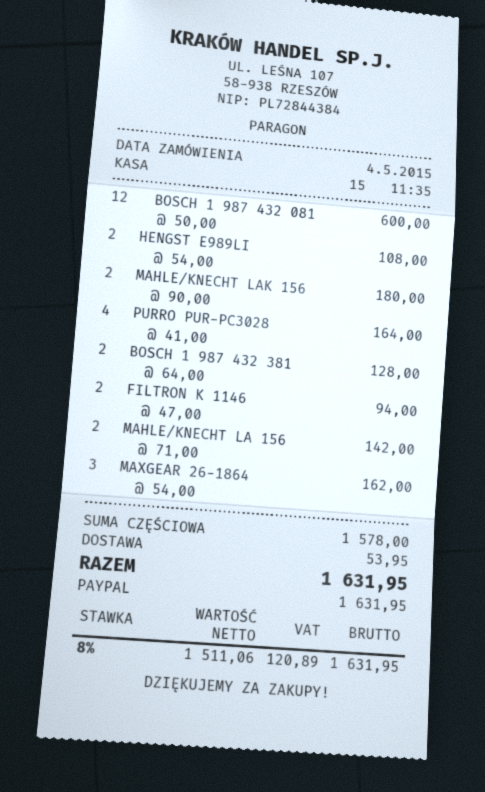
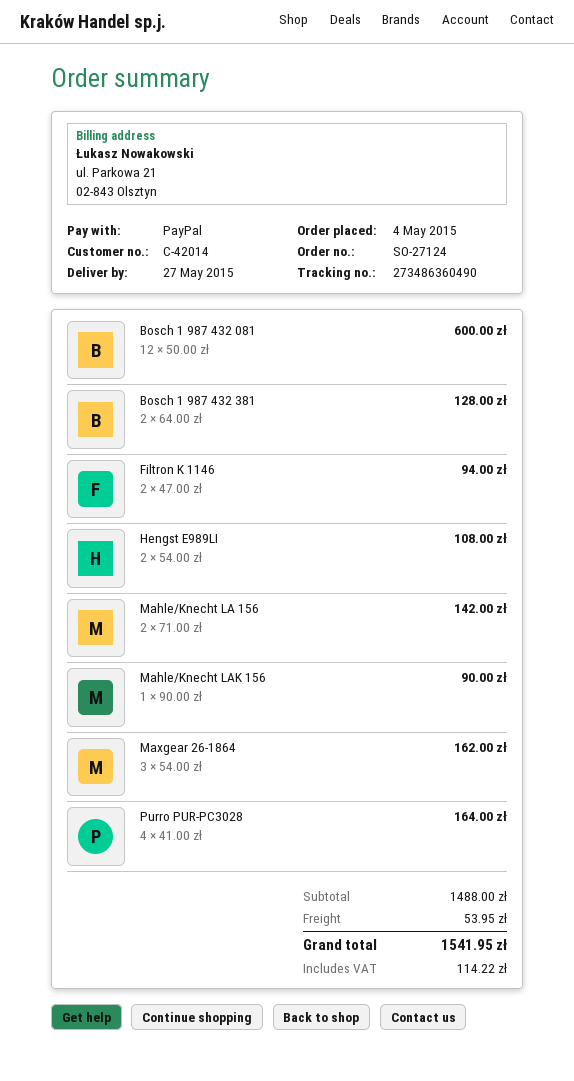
MAHLE/KNECHT LAK 156: 2 x 90.00 = 180.00 -> 1 x 90.00 = 90.00
subtotal: 1578.00 -> 1488.00
tax: 120.89 -> 114.22
total: 1631.95 -> 1541.95

